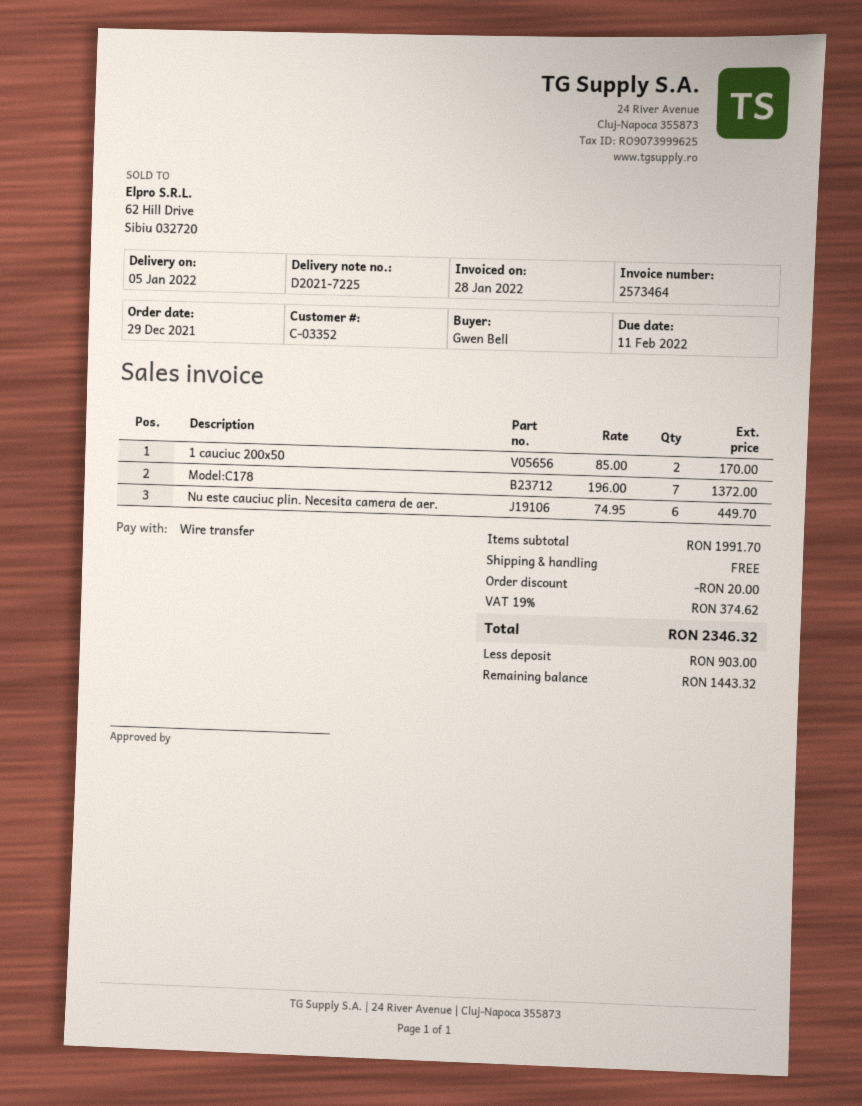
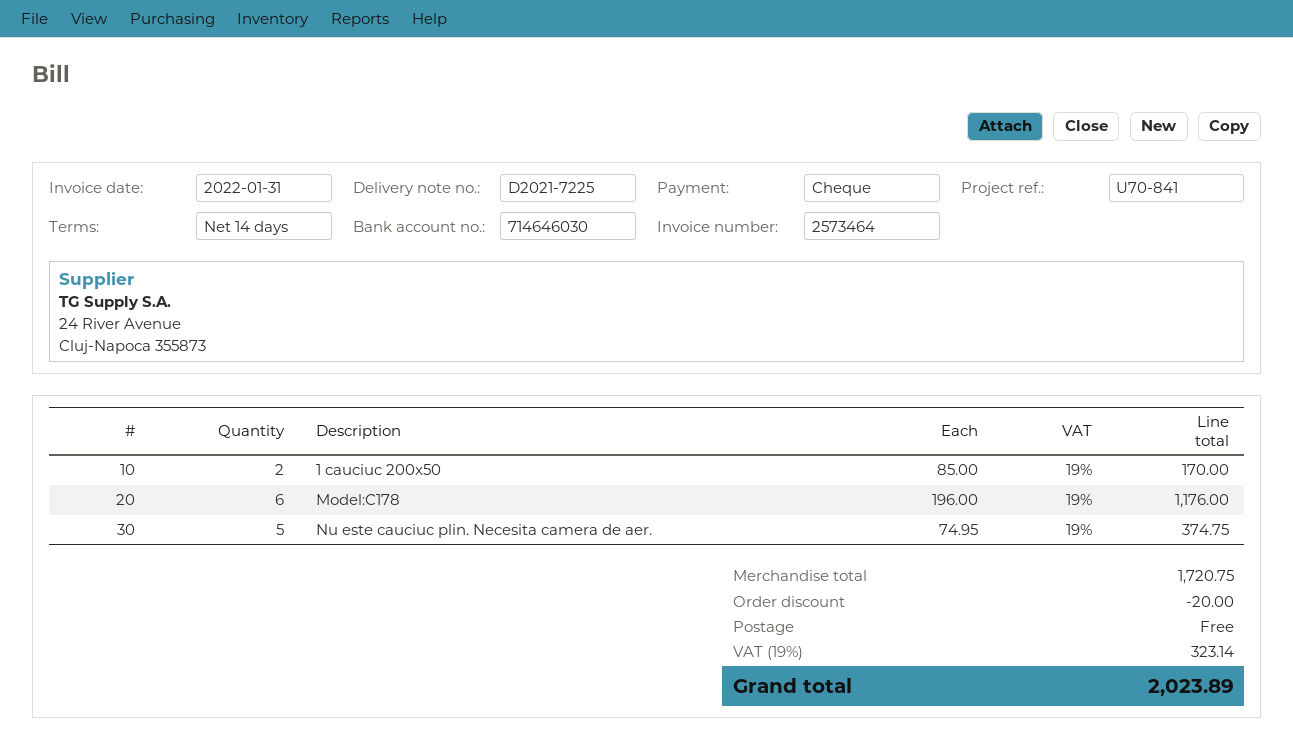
invoice date: 2022-01-28 -> 2022-01-31
payment method: bank transfer -> cheque
Model:C178: 7 x 196.00 = 1372.00 -> 6 x 196.00 = 1176.00
Nu este cauciuc plin. Necesita camera de aer.: 6 x 74.95 = 449.70 -> 5 x 74.95 = 374.75
subtotal: 1991.70 -> 1720.75
tax: 19% = 374.62 -> 19% = 323.14
total: 2346.32 -> 2023.89

